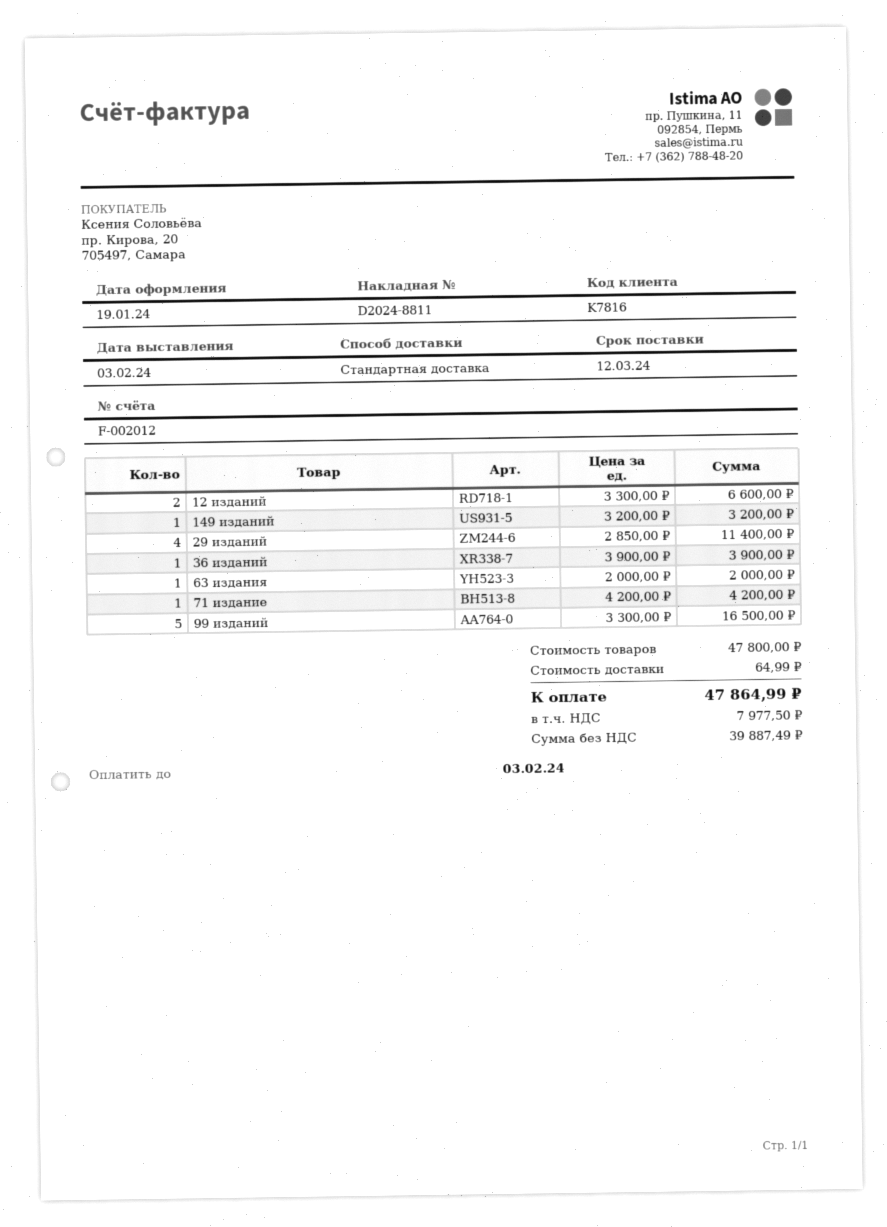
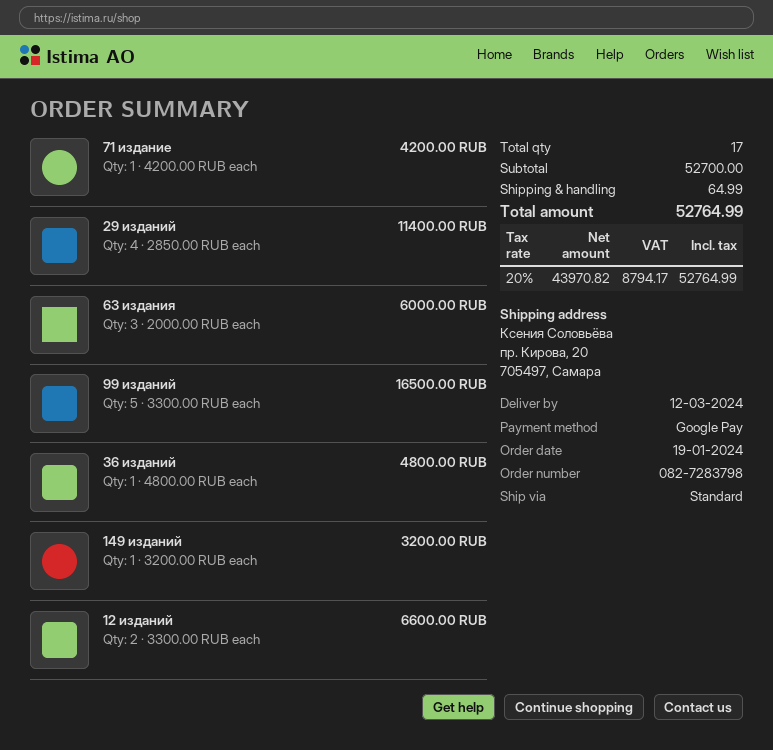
36 изданий: 1 x 3900.00 = 3900.00 -> 1 x 4800.00 = 4800.00
63 издания: 1 x 2000.00 = 2000.00 -> 3 x 2000.00 = 6000.00
subtotal: 47800.00 -> 52700.00
net: 39887.49 -> 43970.82
tax: 7977.50 -> 8794.17
total: 47864.99 -> 52764.99

